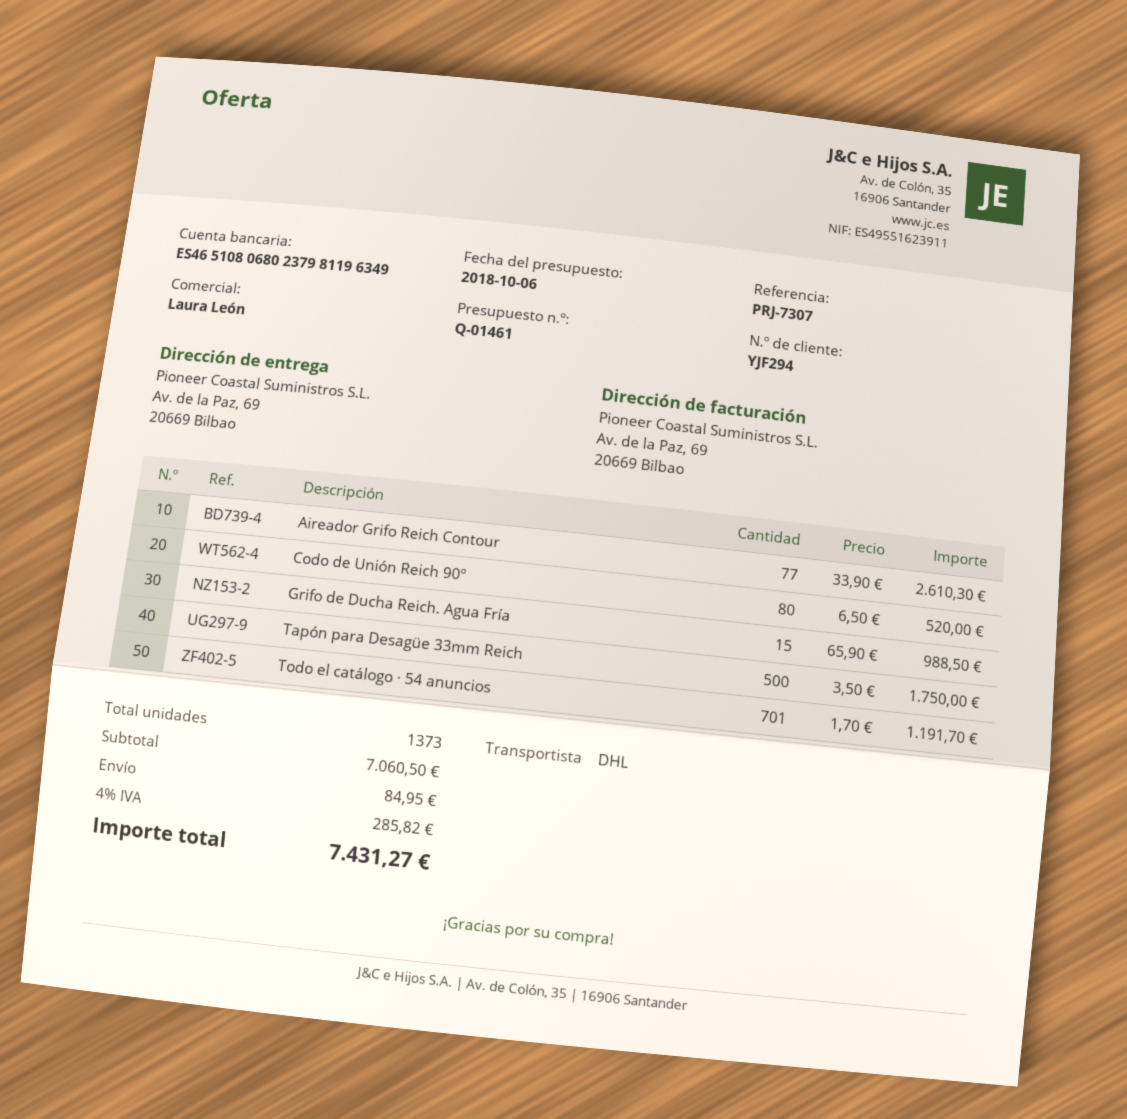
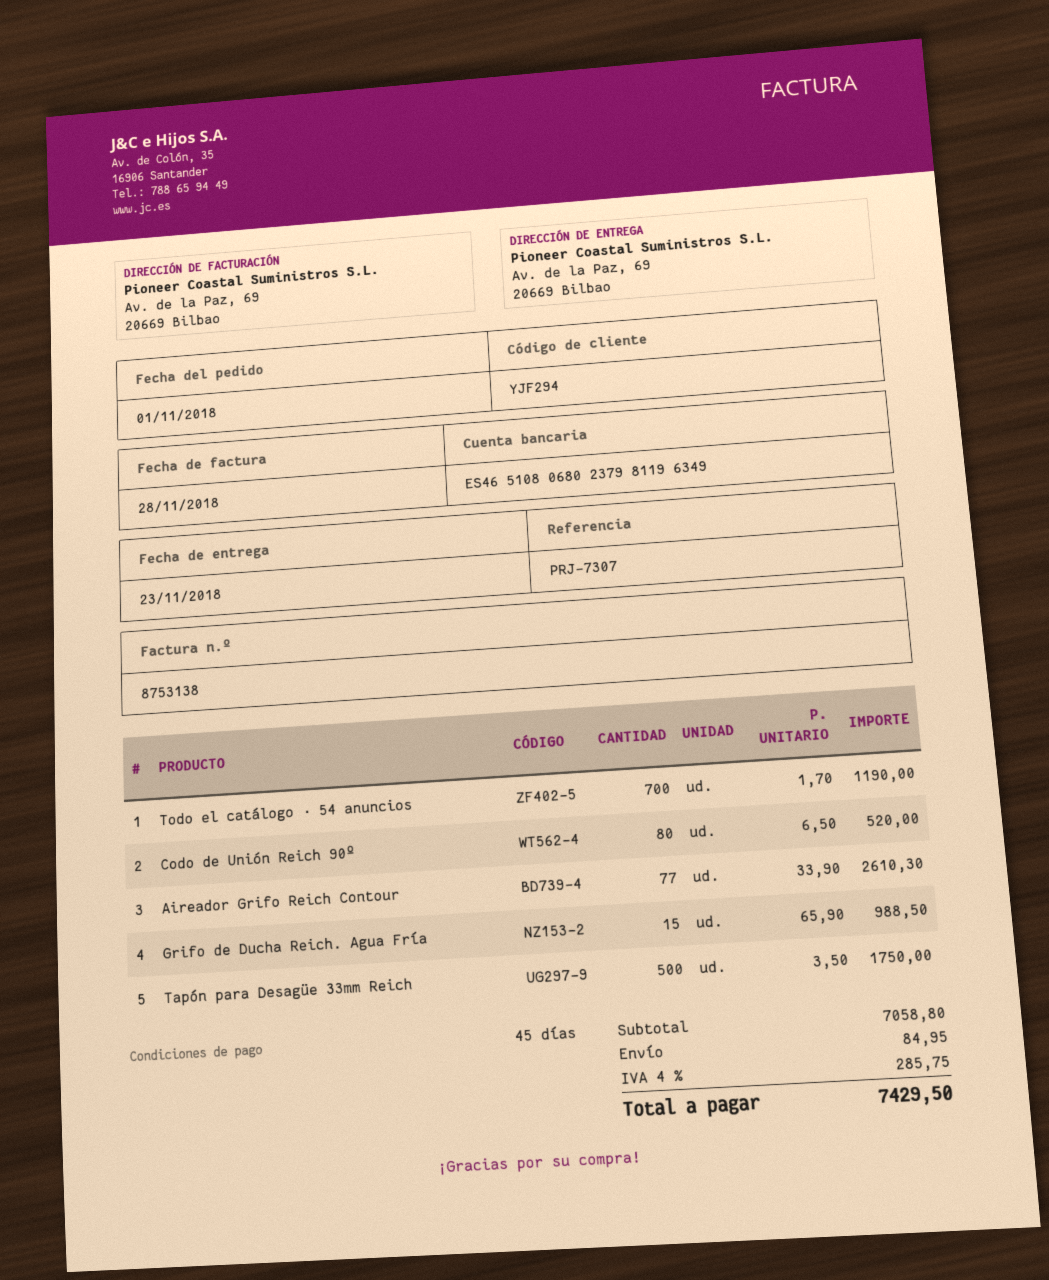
Todo el catálogo · 54 anuncios: 701 x 1.70 = 1191.70 -> 700 x 1.70 = 1190.00
subtotal: 7060.50 -> 7058.80
tax: 4% = 285.82 -> 4% = 285.75
total: 7431.27 -> 7429.50

